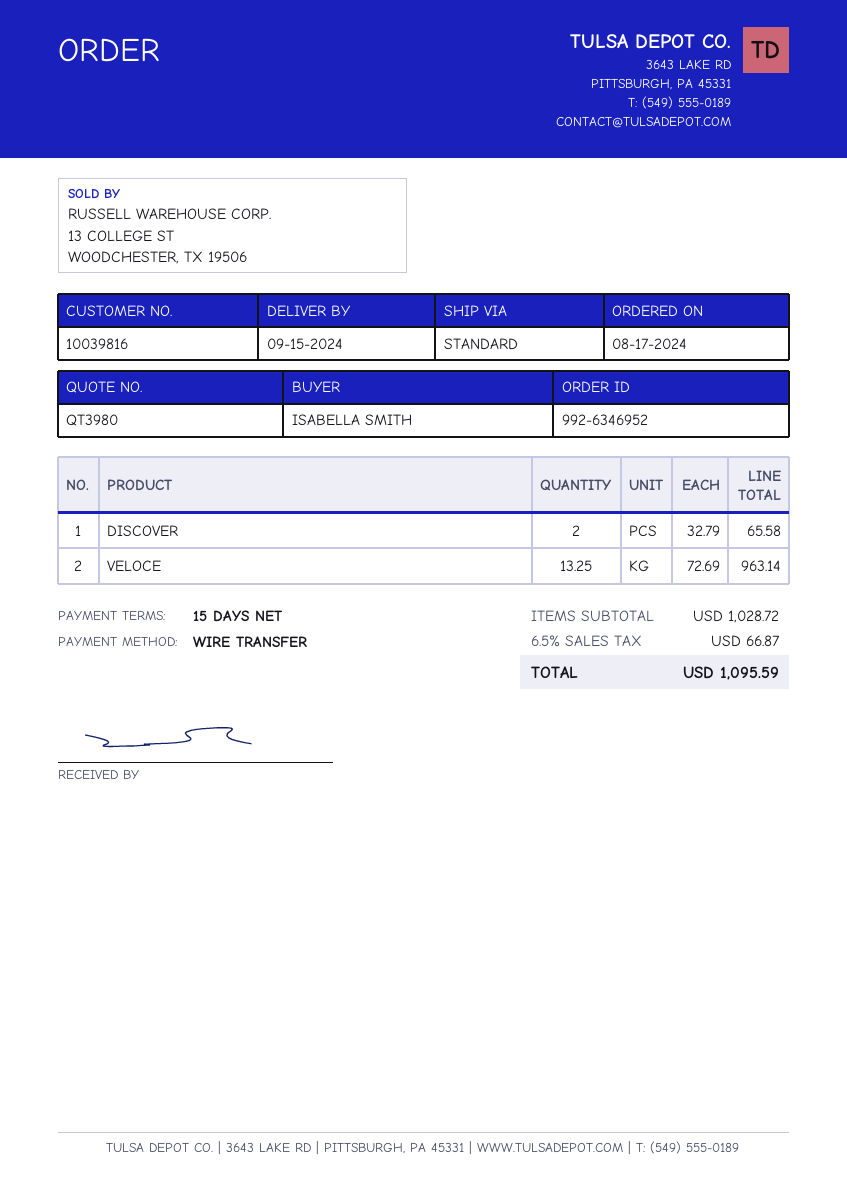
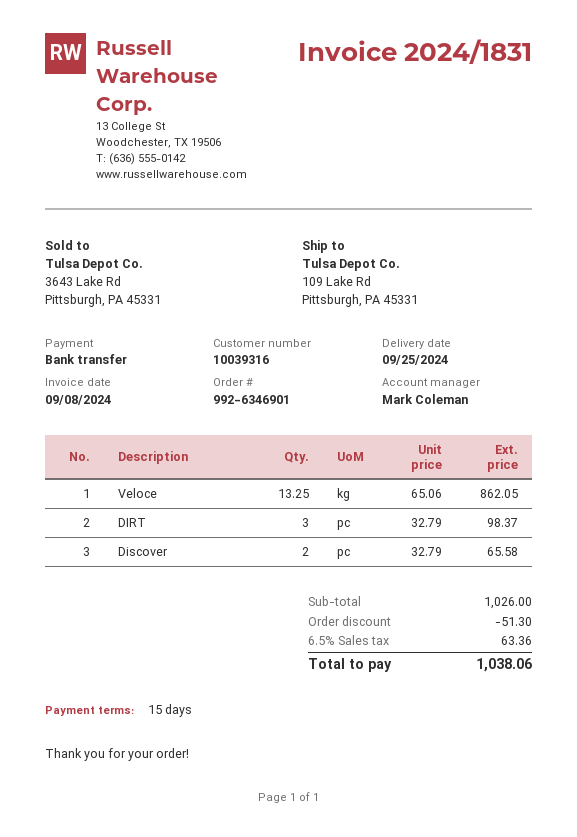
order number: 992-6346952 -> 992-6346901
delivery date: 2024-09-15 -> 2024-09-25
customer number: 10039816 -> 10039316
VELOCE: 13.25 x 72.69 = 963.14 -> 13.25 x 65.06 = 862.05
DIRT: none -> 3 x 32.79 = 98.37
subtotal: 1028.72 -> 1026.00
discount: none -> 51.30
tax: 6.5% = 66.87 -> 6.5% = 63.36
total: 1095.59 -> 1038.06

